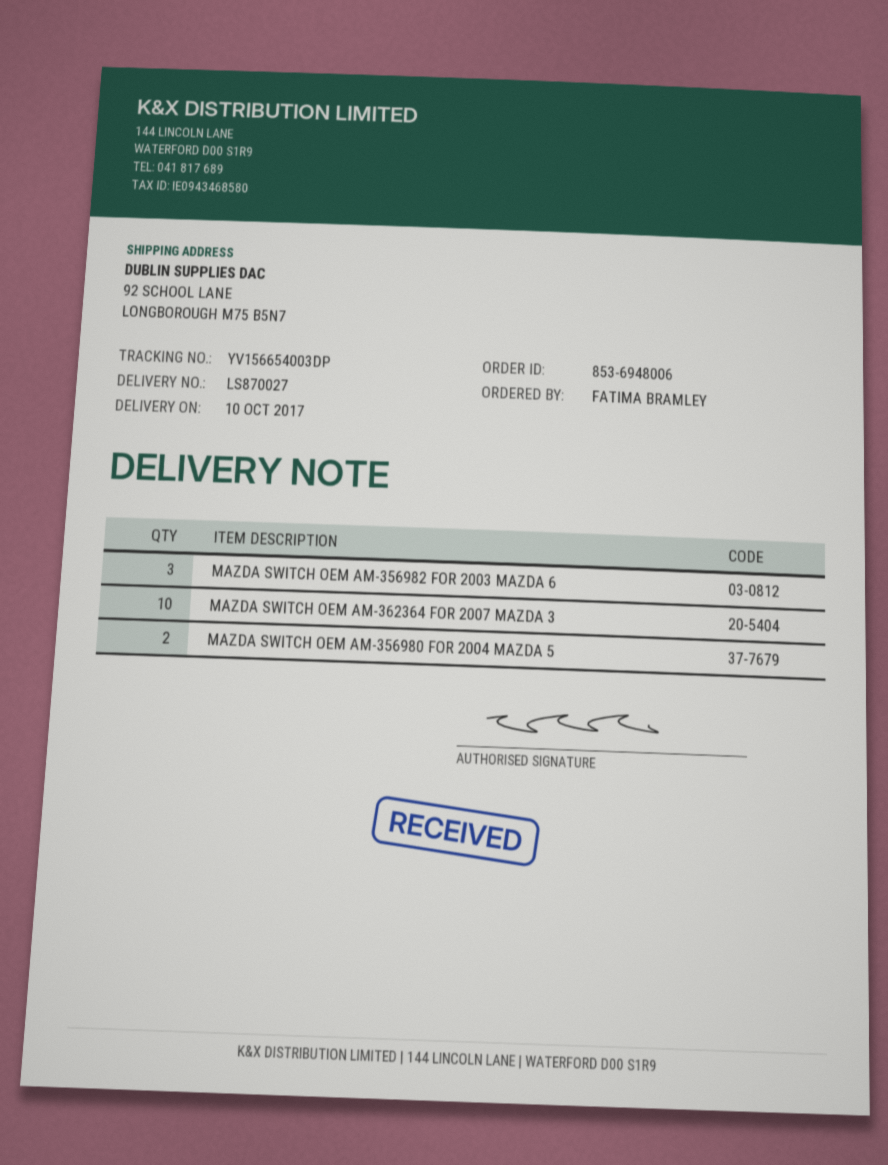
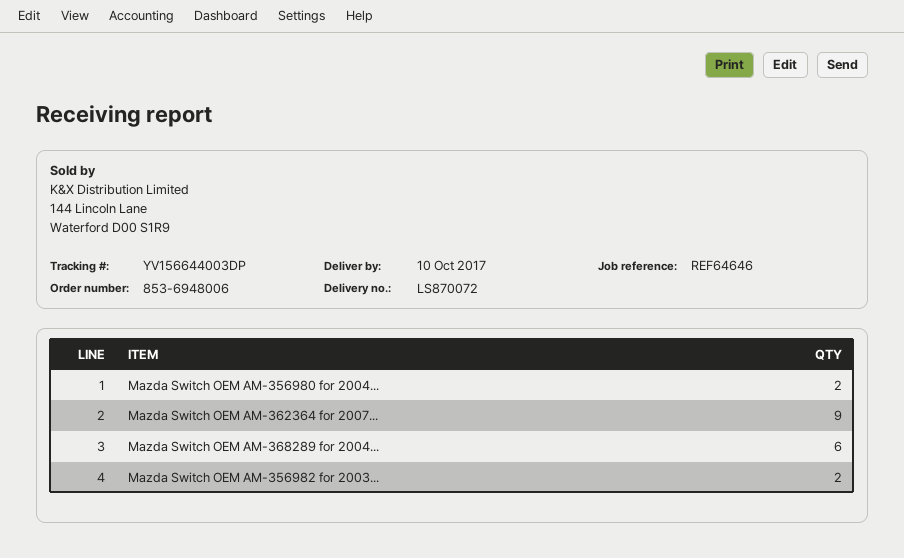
delivery note number: LS870027 -> LS870072
tracking number: YV156654003DP -> YV156644003DP
MAZDA SWITCH OEM AM-356982 FOR 2003 MAZDA 6: 3 -> 2
MAZDA SWITCH OEM AM-362364 FOR 2007 MAZDA 3: 10 -> 9
Mazda Switch OEM AM-368289 for 2004...: none -> 6

